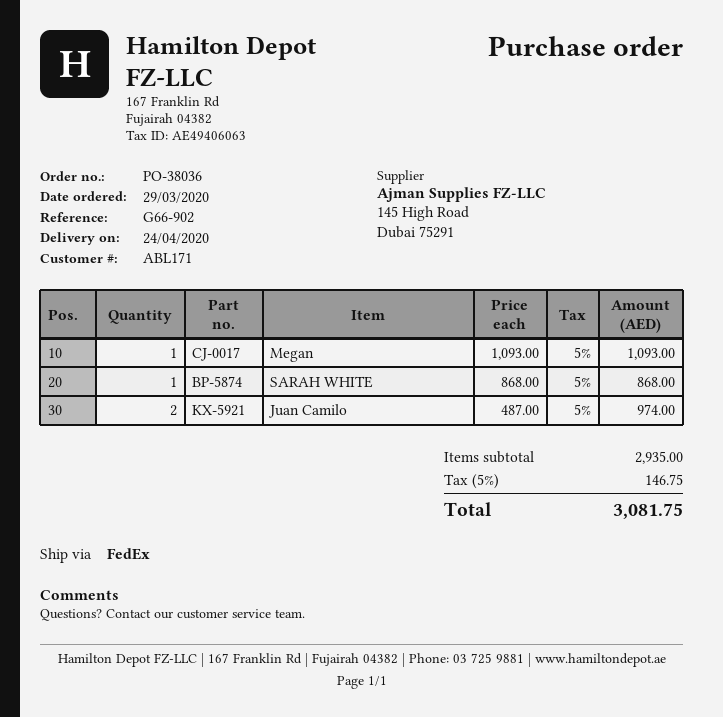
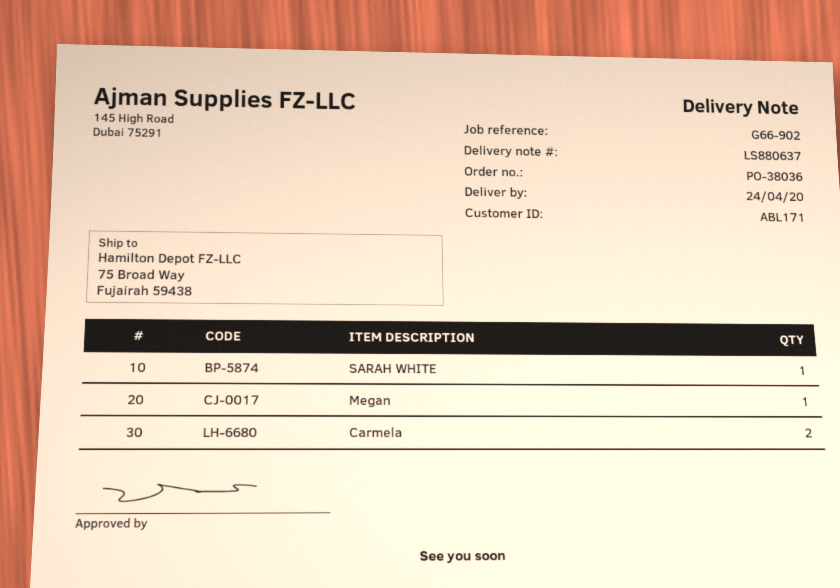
Juan Camilo: 2 -> none
Carmela: none -> 2

